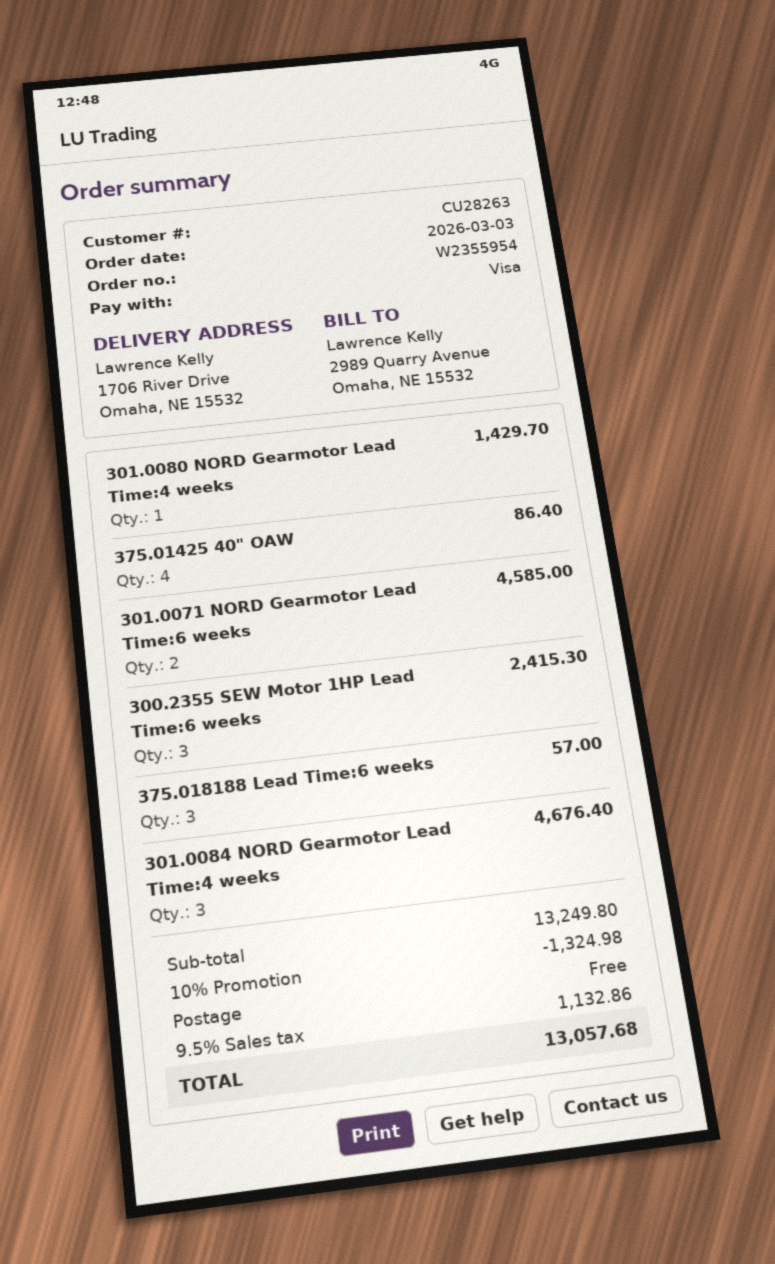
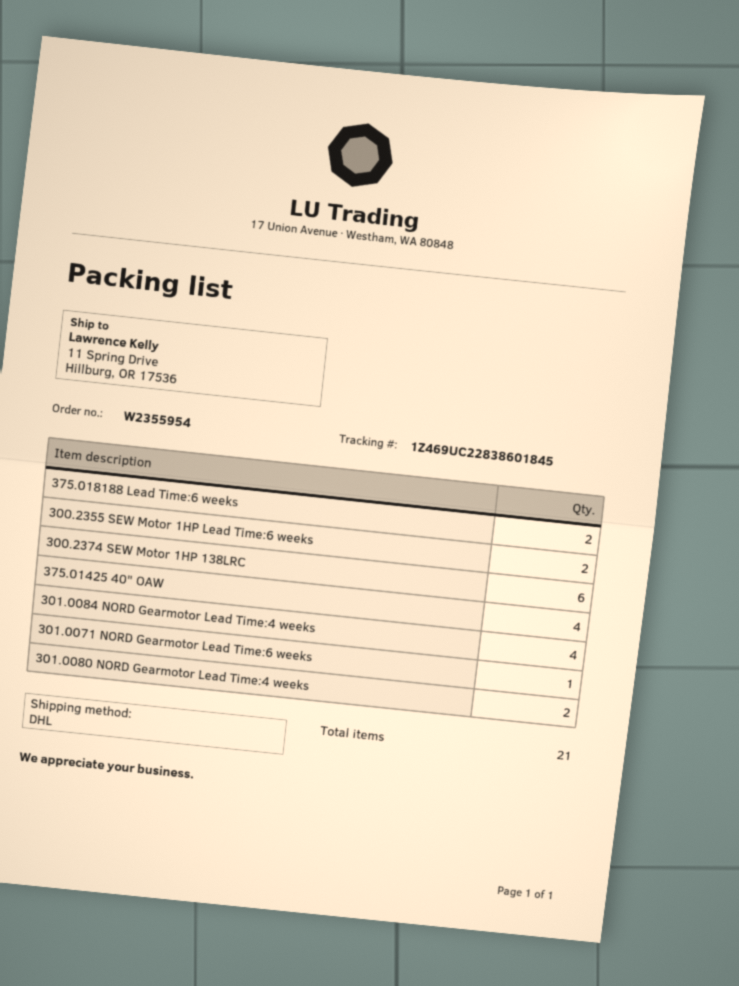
ship to: 1706 River Drive, Omaha, NE 15532 -> 11 Spring Drive, Hillburg, OR 17536
301.0080 NORD Gearmotor Lead Time:4 weeks: 1 -> 2
301.0071 NORD Gearmotor Lead Time:6 weeks: 2 -> 1
300.2355 SEW Motor 1HP Lead Time:6 weeks: 3 -> 2
375.018188 Lead Time:6 weeks: 3 -> 2
301.0084 NORD Gearmotor Lead Time:4 weeks: 3 -> 4
300.2374 SEW Motor 1HP 138LRC: none -> 6

